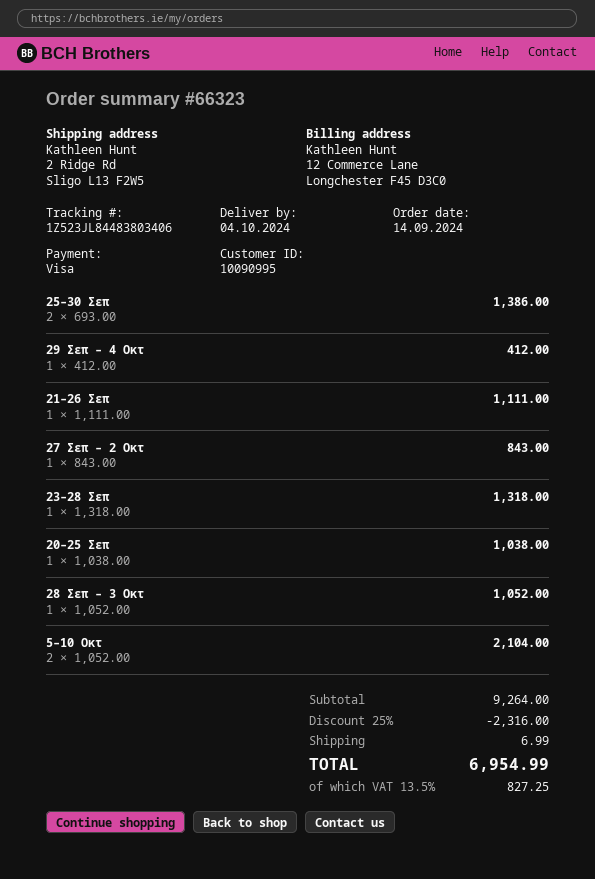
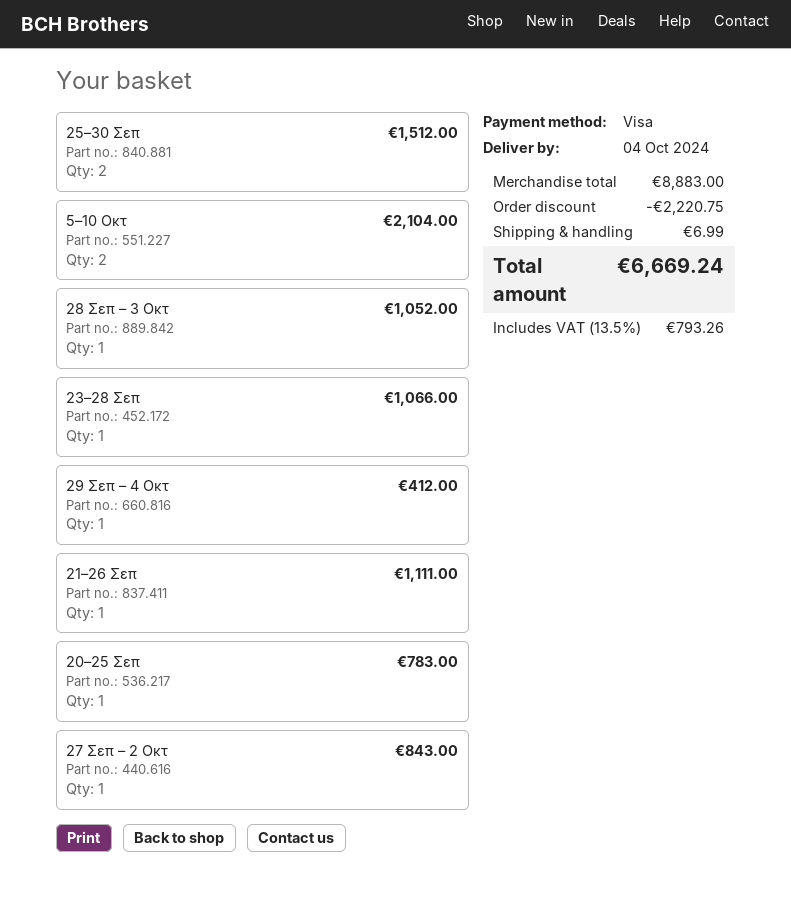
25–30 Σεπ: 2 for 1386.00 -> 2 for 1512.00
23–28 Σεπ: 1 for 1318.00 -> 1 for 1066.00
20–25 Σεπ: 1 for 1038.00 -> 1 for 783.00
subtotal: 9264.00 -> 8883.00
discount: 2316.00 -> 2220.75
tax: 13.5% = 827.25 -> 13.5% = 793.26
total: 6954.99 -> 6669.24

